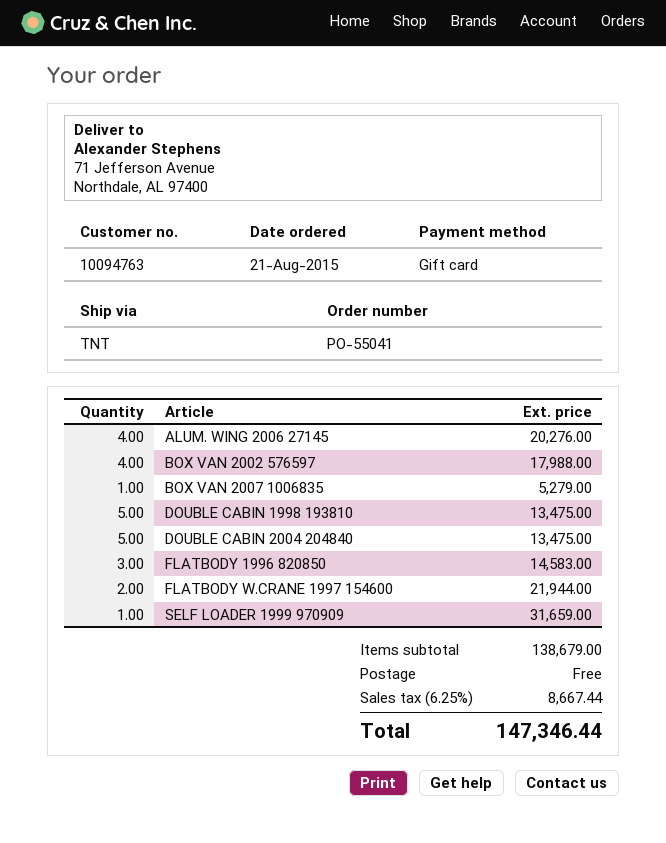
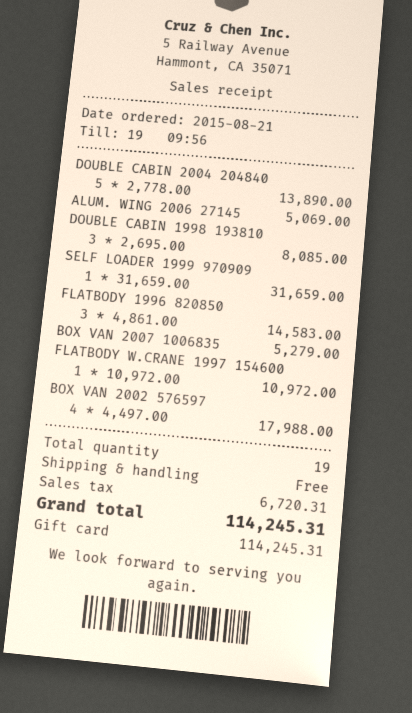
ALUM. WING 2006 27145: 4 for 20276.00 -> 1 for 5069.00
DOUBLE CABIN 1998 193810: 5 for 13475.00 -> 3 for 8085.00
DOUBLE CABIN 2004 204840: 5 for 13475.00 -> 5 for 13890.00
FLATBODY W.CRANE 1997 154600: 2 for 21944.00 -> 1 for 10972.00
tax: 8667.44 -> 6720.31
total: 147346.44 -> 114245.31

